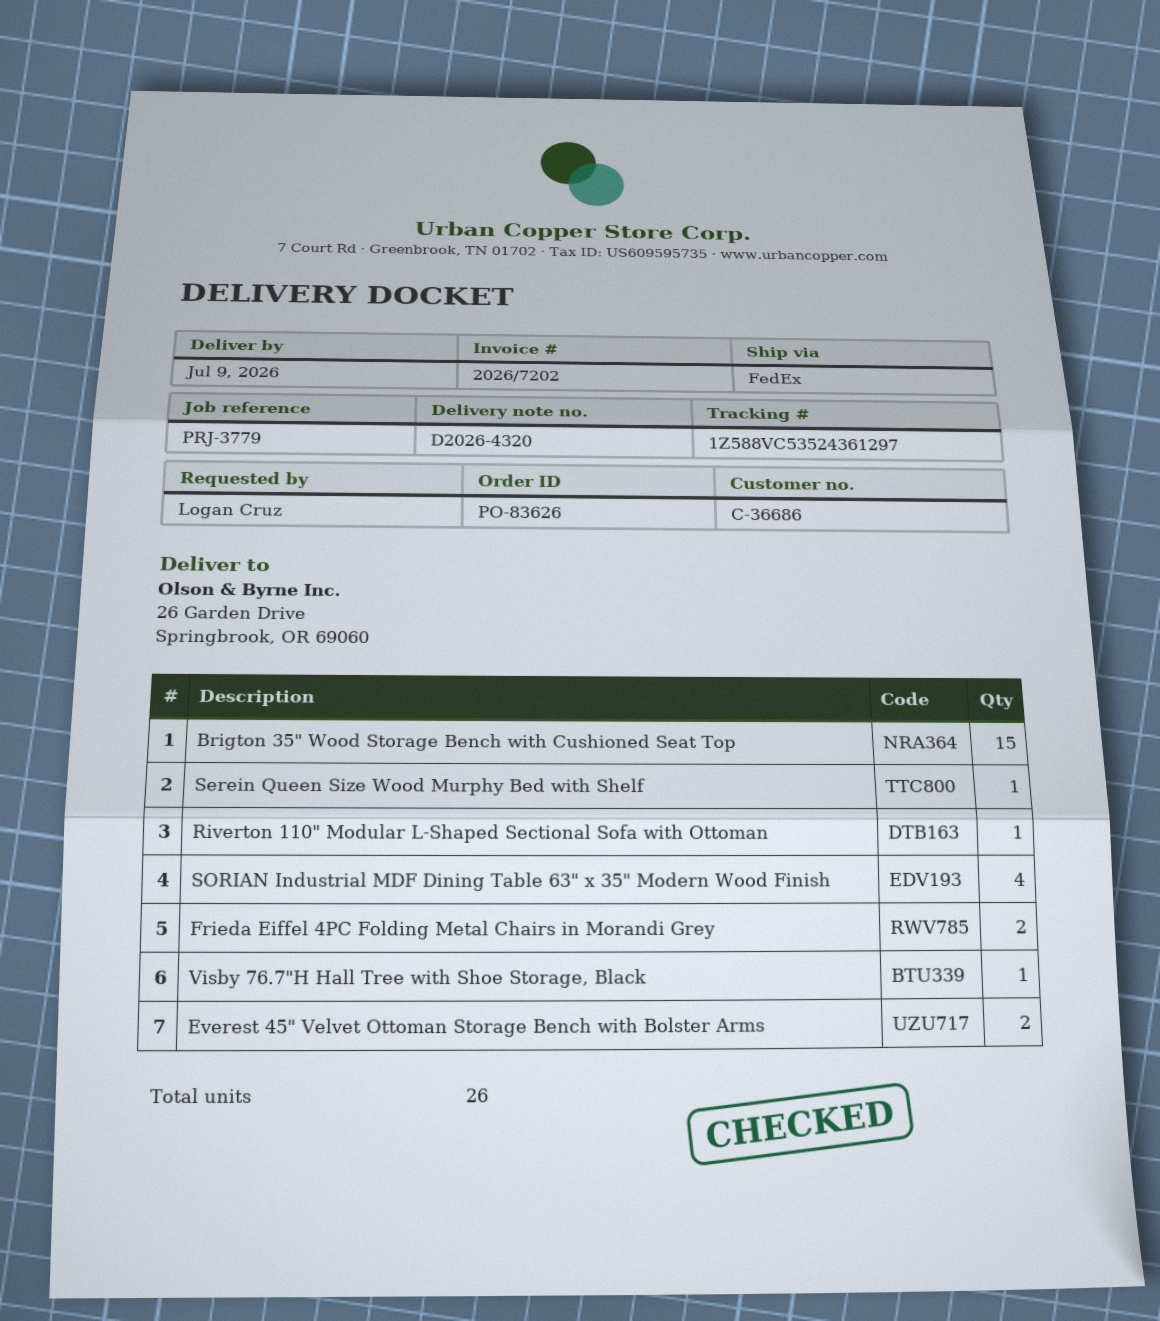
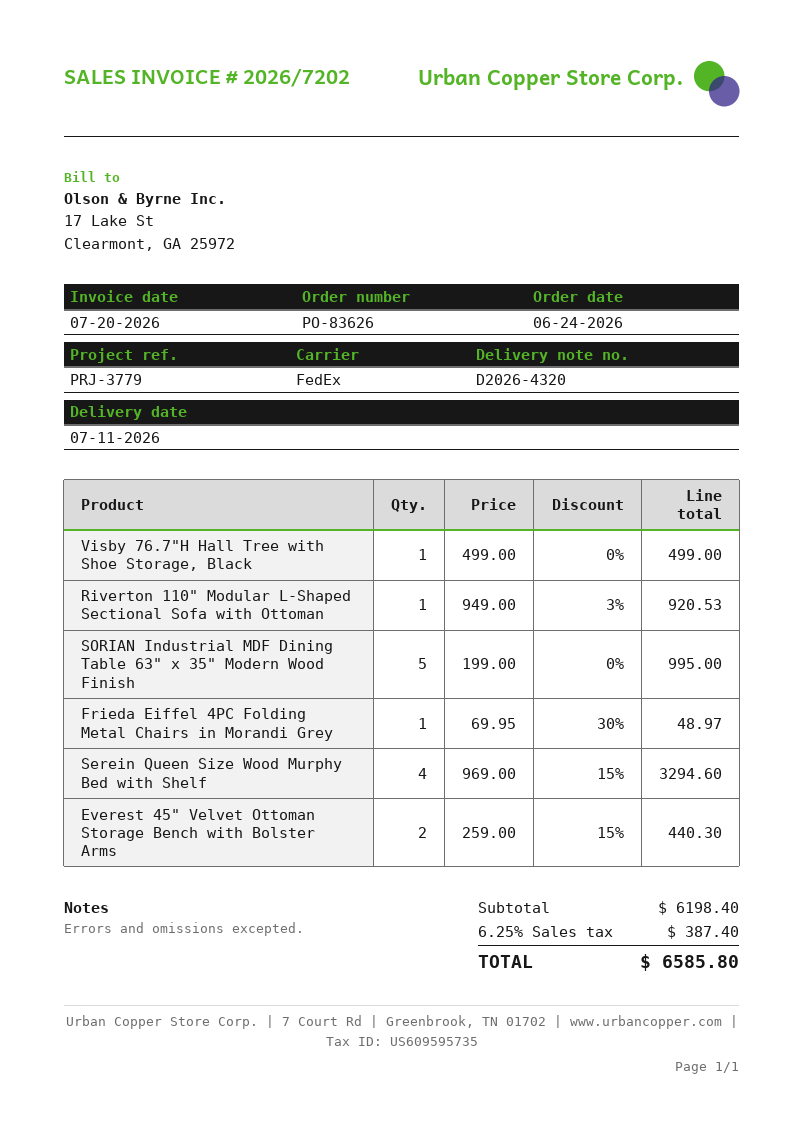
delivery date: 2026-07-09 -> 2026-07-11
Brigton 35" Wood Storage Bench with Cushioned Seat Top: 15 -> none
Serein Queen Size Wood Murphy Bed with Shelf: 1 -> 4
SORIAN Industrial MDF Dining Table 63" x 35" Modern Wood Finish: 4 -> 5
Frieda Eiffel 4PC Folding Metal Chairs in Morandi Grey: 2 -> 1

